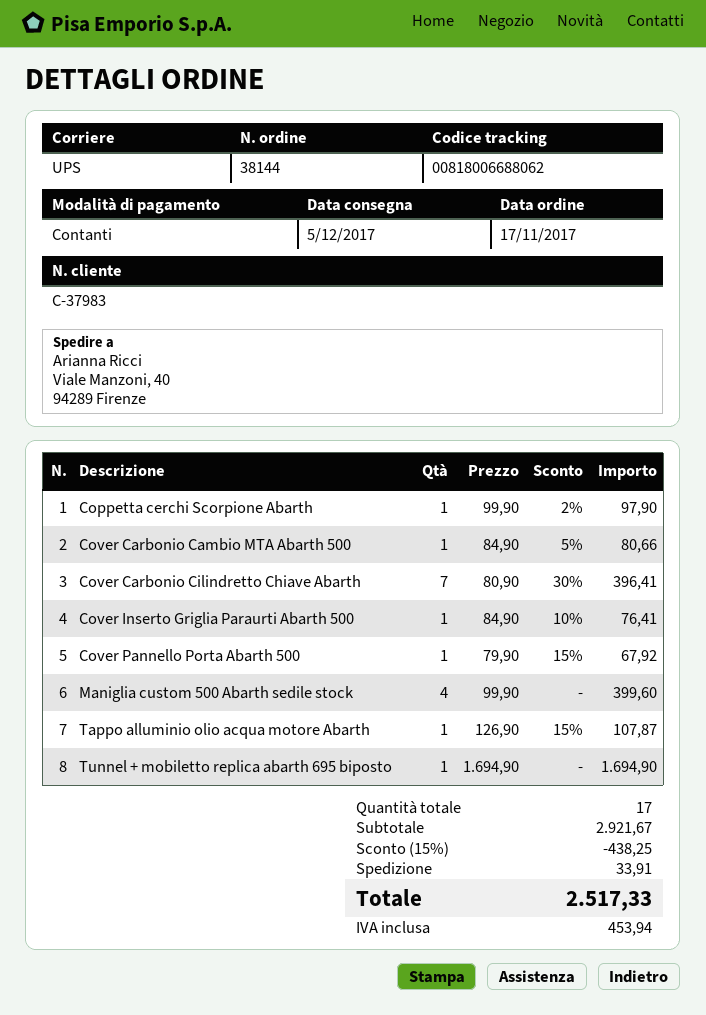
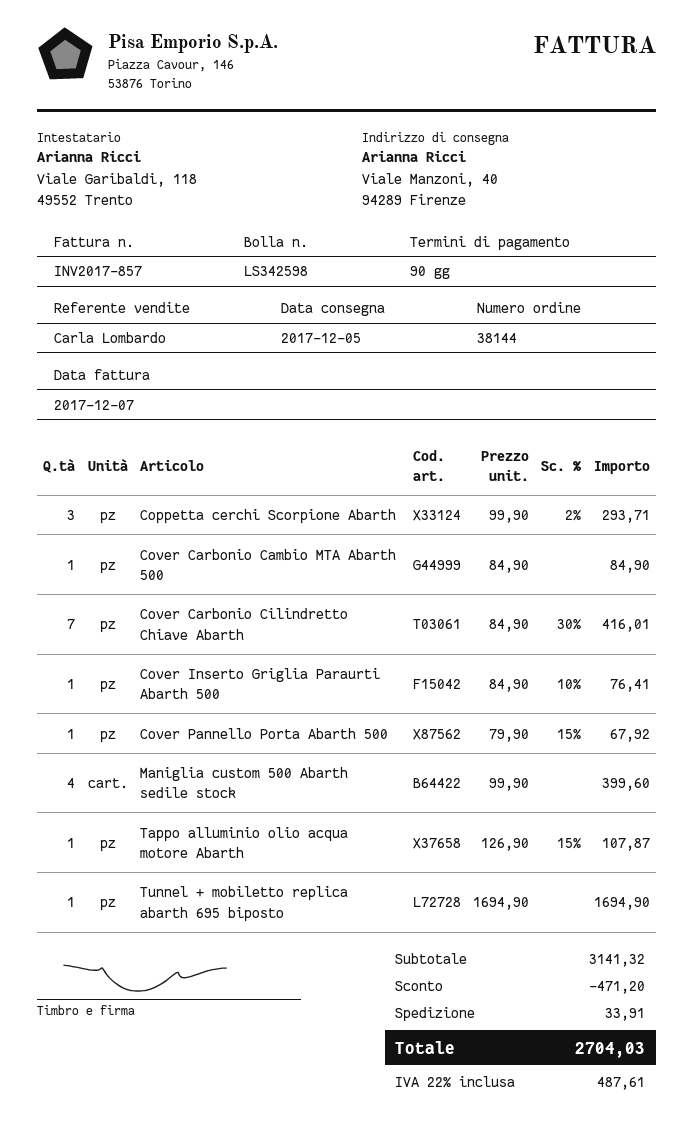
Coppetta cerchi Scorpione Abarth: 1 x 99.90 - 2% = 97.90 -> 3 x 99.90 - 2% = 293.71
Cover Carbonio Cambio MTA Abarth 500: 1 x 84.90 - 5% = 80.66 -> 1 x 84.90 = 84.90
Cover Carbonio Cilindretto Chiave Abarth: 7 x 80.90 - 30% = 396.41 -> 7 x 84.90 - 30% = 416.01
subtotal: 2921.67 -> 3141.32
discount: 438.25 -> 471.20
tax: 453.94 -> 487.61
total: 2517.33 -> 2704.03

